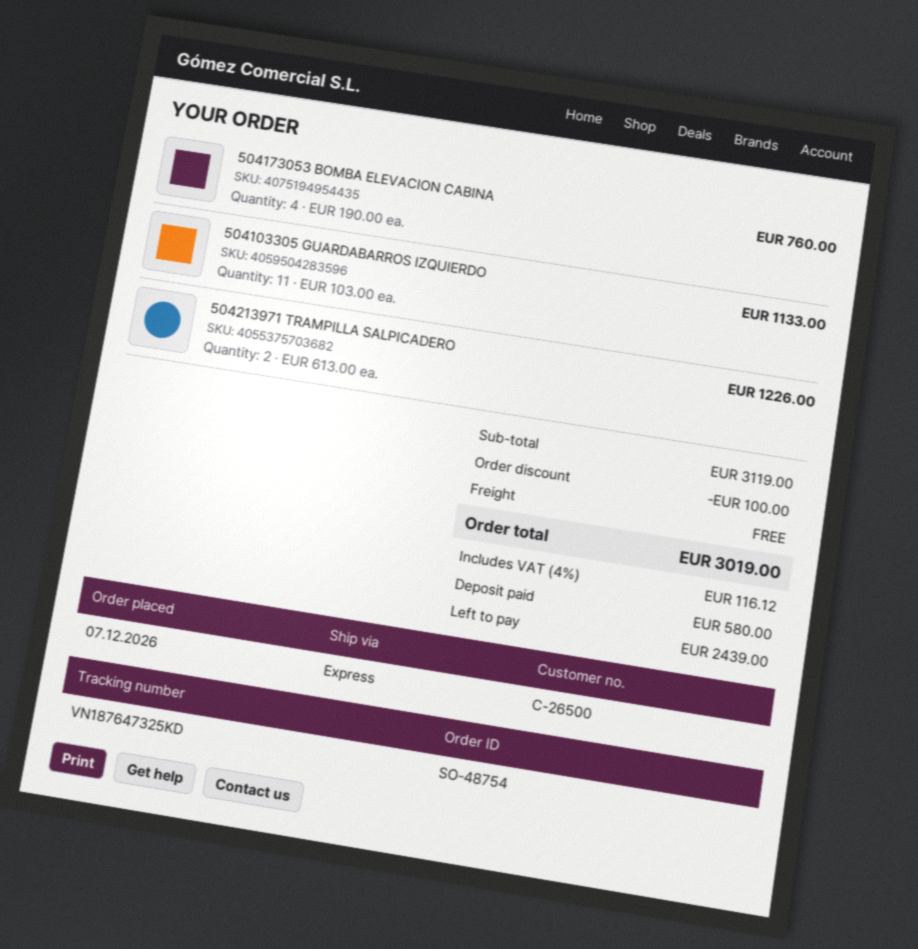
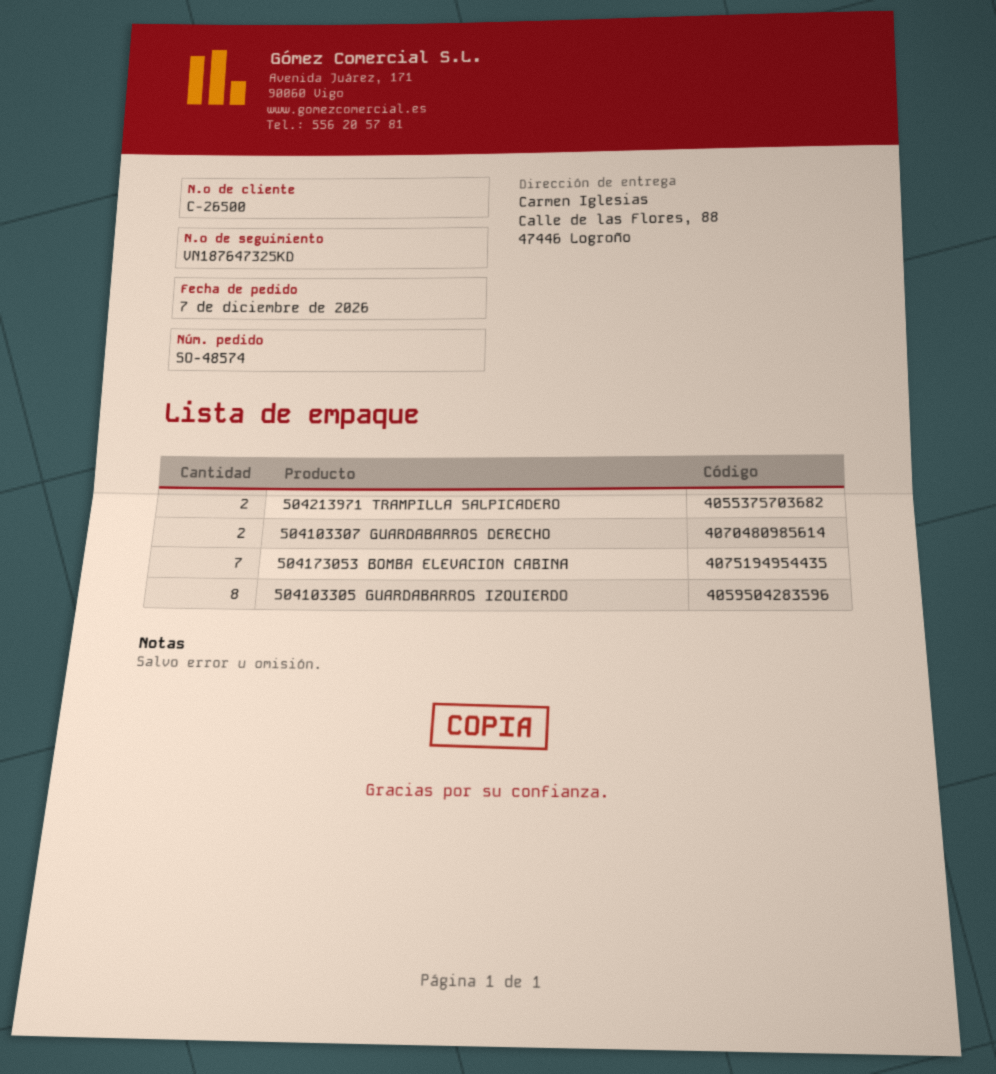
order number: SO-48754 -> SO-48574
504173053 BOMBA ELEVACION CABINA: 4 -> 7
504103305 GUARDABARROS IZQUIERDO: 11 -> 8
504103307 GUARDABARROS DERECHO: none -> 2

